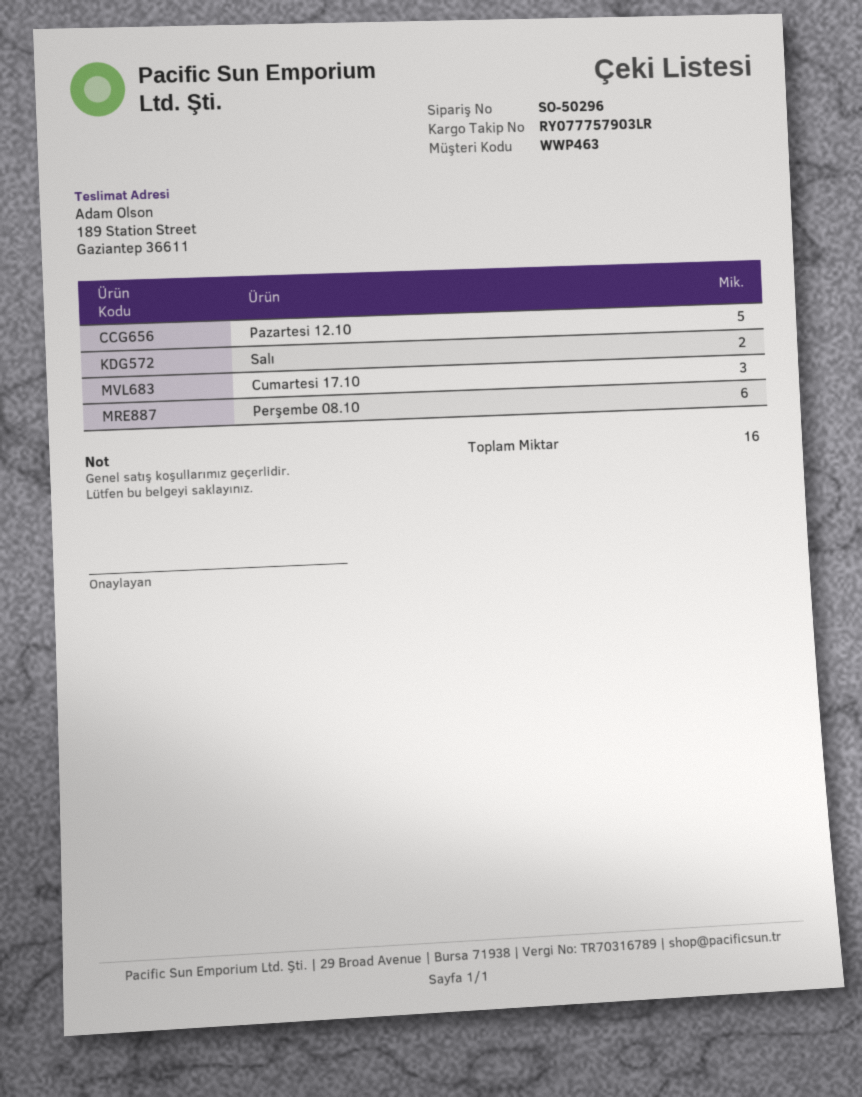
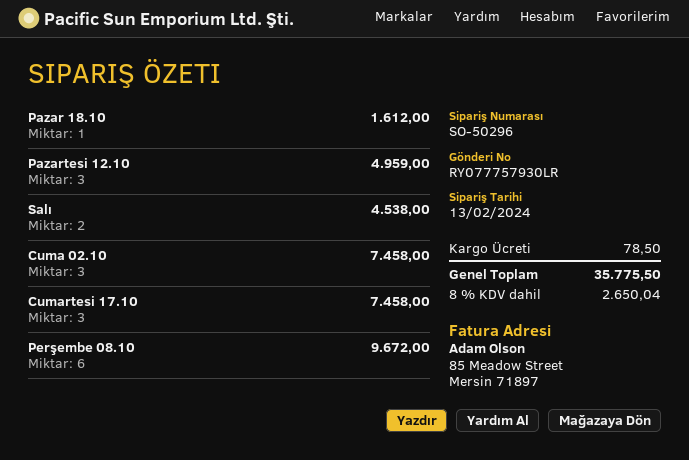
tracking number: RY077757903LR -> RY077757930LR
Pazartesi 12.10: 5 -> 3
Pazar 18.10: none -> 1
Cuma 02.10: none -> 3

